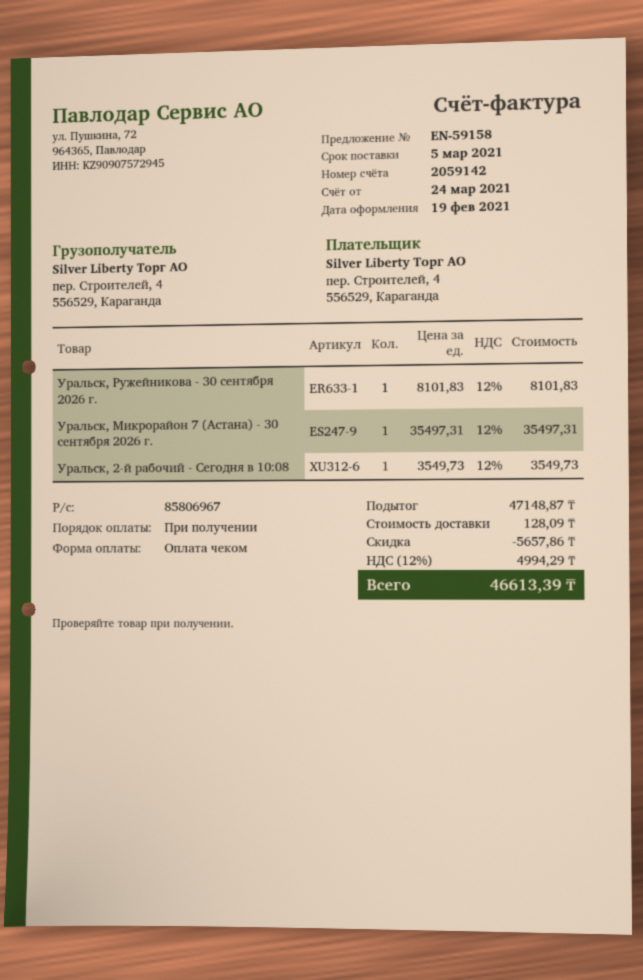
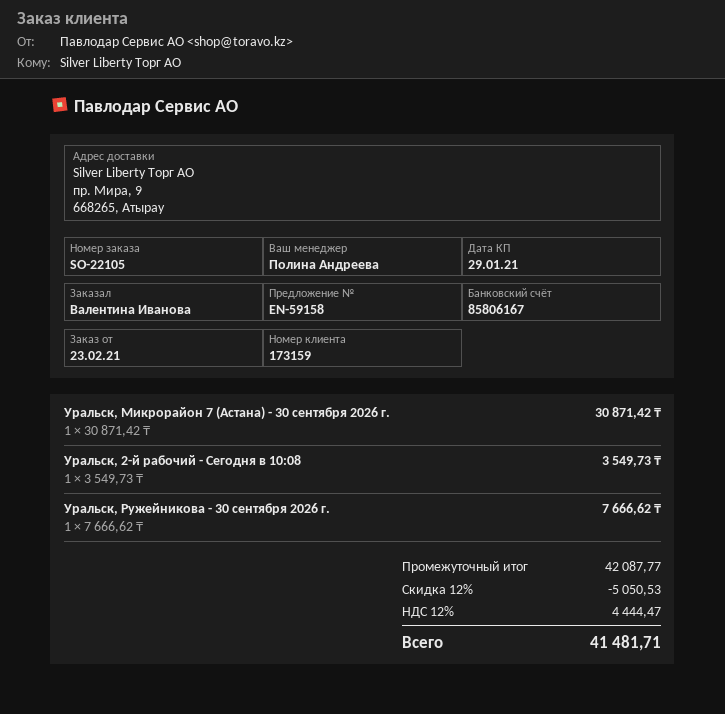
order date: 2021-02-19 -> 2021-02-23
bank account: 85806967 -> 85806167
ship to: пер. Строителей, 4, 556529, Караганда -> пр. Мира, 9, 668265, Атырау
Уральск, Ружейникова - 30 сентября 2026 г.: 1 x 8101.83 = 8101.83 -> 1 x 7666.62 = 7666.62
Уральск, Микрорайон 7 (Астана) - 30 сентября 2026 г.: 1 x 35497.31 = 35497.31 -> 1 x 30871.42 = 30871.42
subtotal: 47148.87 -> 42087.77
discount: 5657.86 -> 5050.53
shipping: 128.09 -> none
tax: 12% = 4994.29 -> 12% = 4444.47
total: 46613.39 -> 41481.71

